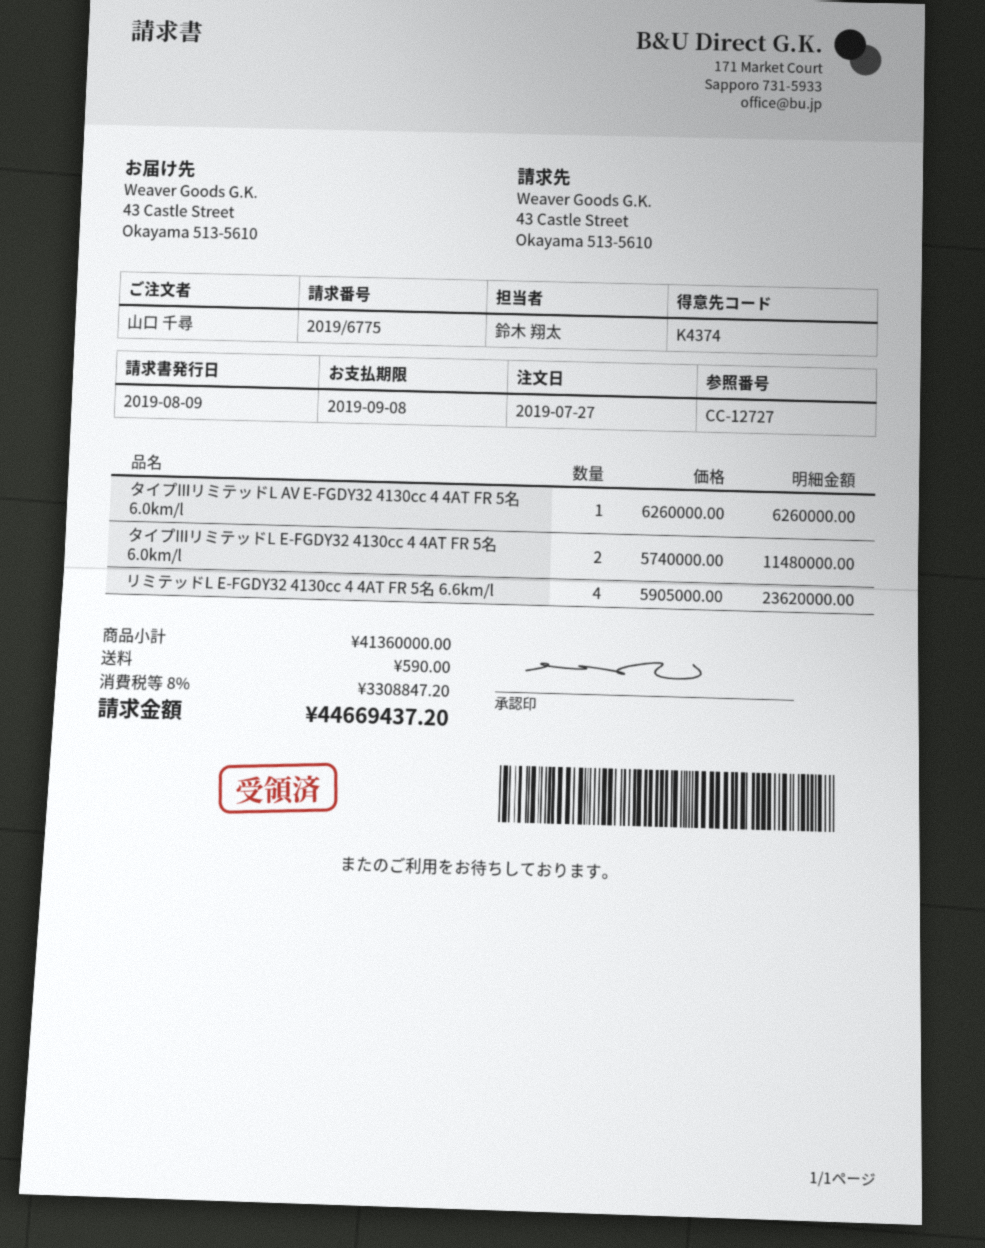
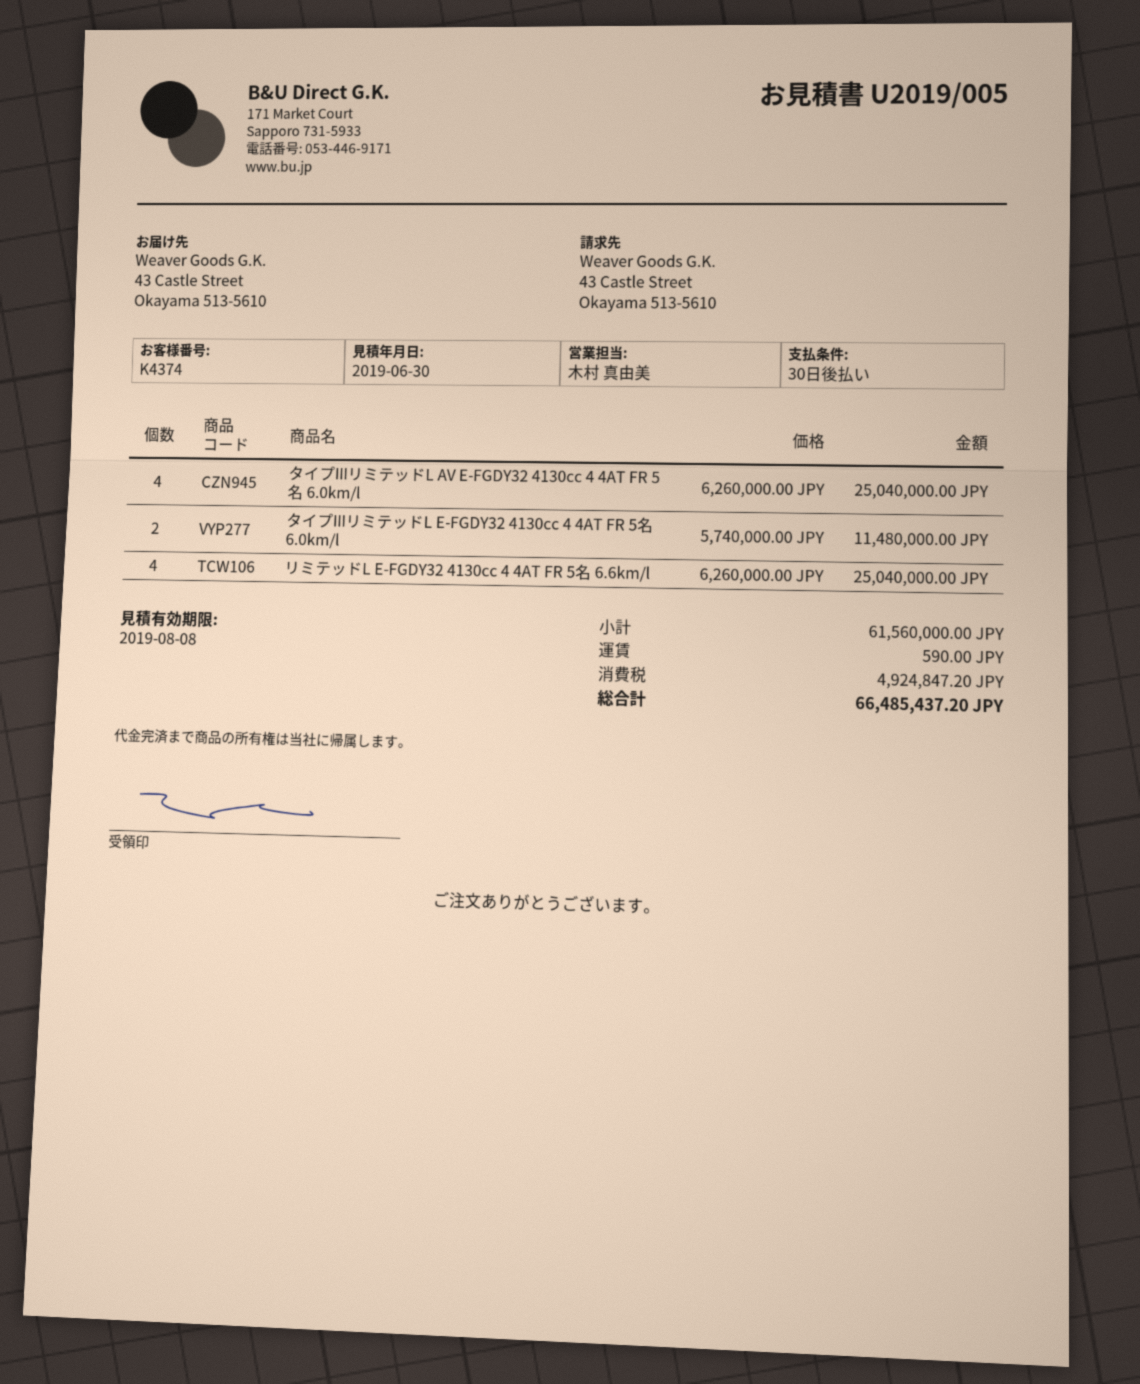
sales rep: 鈴木 翔太 -> 木村 真由美
タイプIIIリミテッドL AV E-FGDY32 4130cc 4 4AT FR 5名 6.0km/l: 1 x 6260000.00 = 6260000.00 -> 4 x 6260000.00 = 25040000.00
リミテッドL E-FGDY32 4130cc 4 4AT FR 5名 6.6km/l: 4 x 5905000.00 = 23620000.00 -> 4 x 6260000.00 = 25040000.00
subtotal: 41360000.00 -> 61560000.00
tax: 3308847.20 -> 4924847.20
total: 44669437.20 -> 66485437.20

